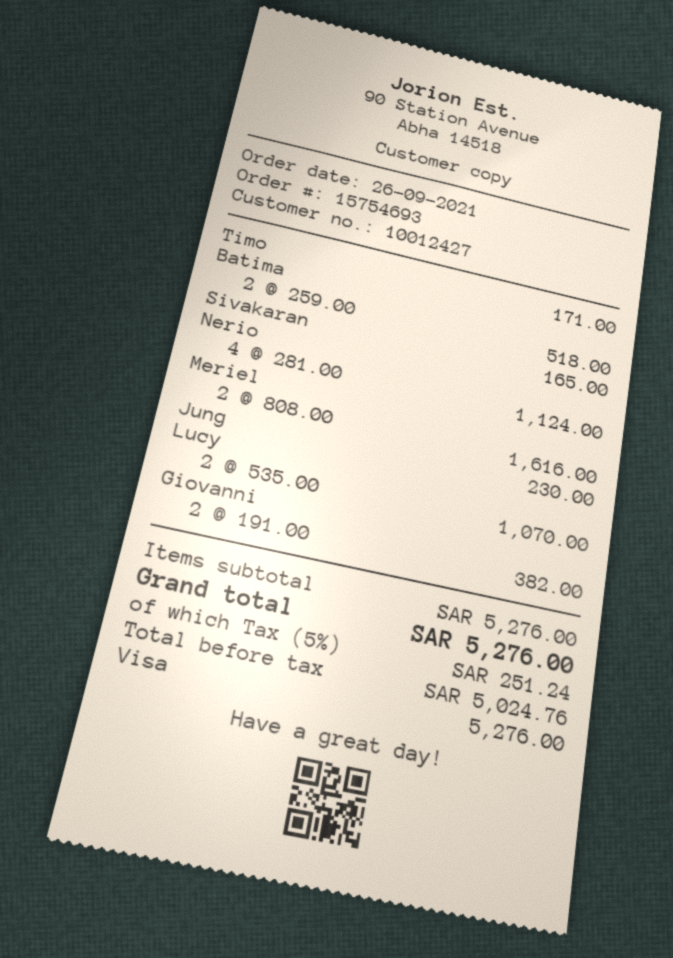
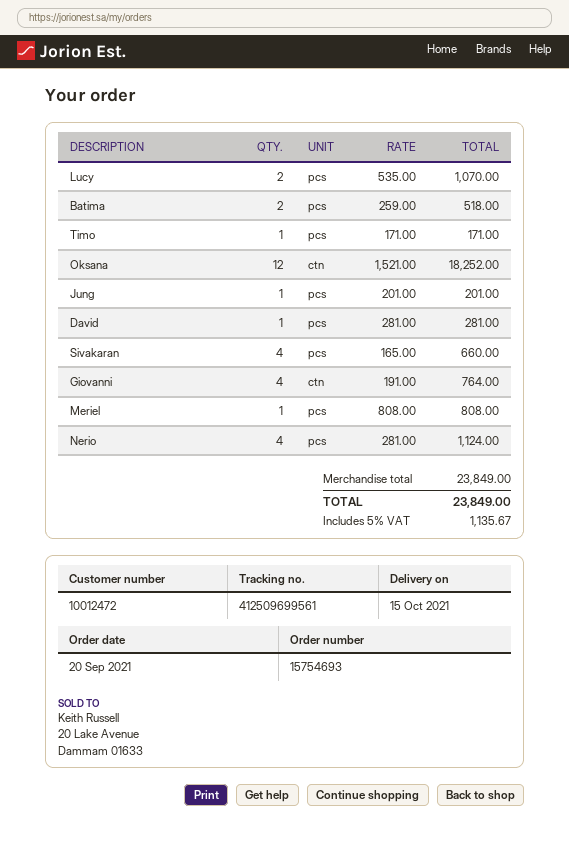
order date: 2021-09-26 -> 2021-09-20
customer number: 10012427 -> 10012472
Sivakaran: 1 x 165.00 = 165.00 -> 4 x 165.00 = 660.00
Meriel: 2 x 808.00 = 1616.00 -> 1 x 808.00 = 808.00
Jung: 1 x 230.00 = 230.00 -> 1 x 201.00 = 201.00
Giovanni: 2 x 191.00 = 382.00 -> 4 x 191.00 = 764.00
Oksana: none -> 12 x 1521.00 = 18252.00
David: none -> 1 x 281.00 = 281.00
subtotal: 5276.00 -> 23849.00
tax: 5% = 251.24 -> 5% = 1135.67
total: 5276.00 -> 23849.00

